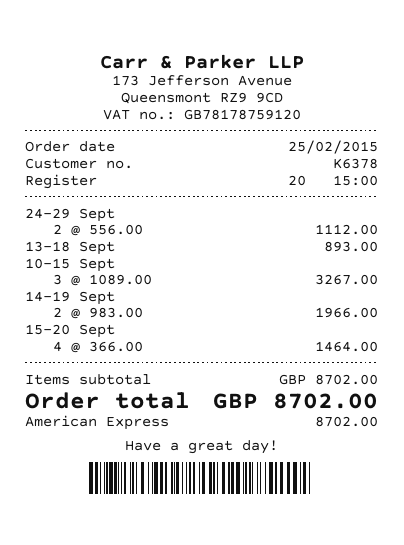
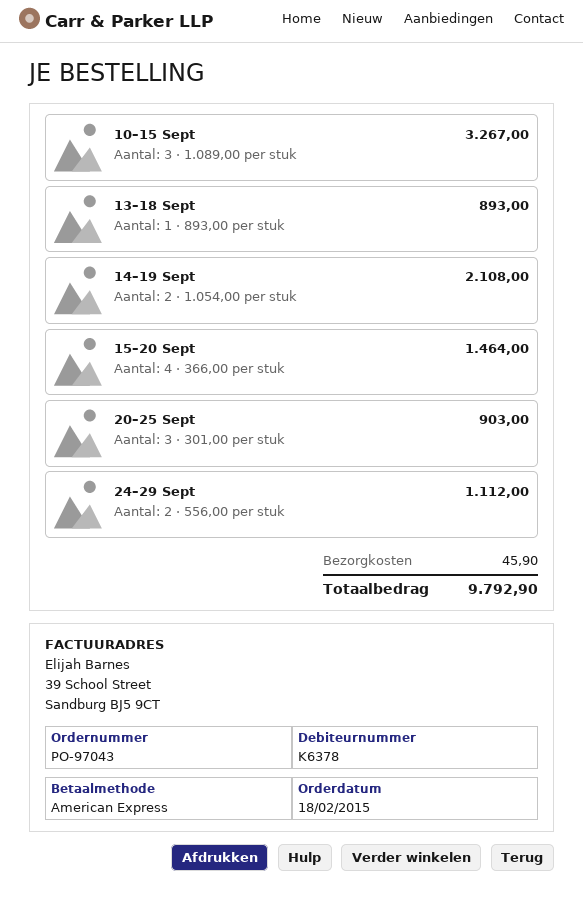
order date: 2015-02-25 -> 2015-02-18
14–19 Sept: 2 x 983.00 = 1966.00 -> 2 x 1054.00 = 2108.00
20–25 Sept: none -> 3 x 301.00 = 903.00
shipping: none -> 45.90
total: 8702.00 -> 9792.90

